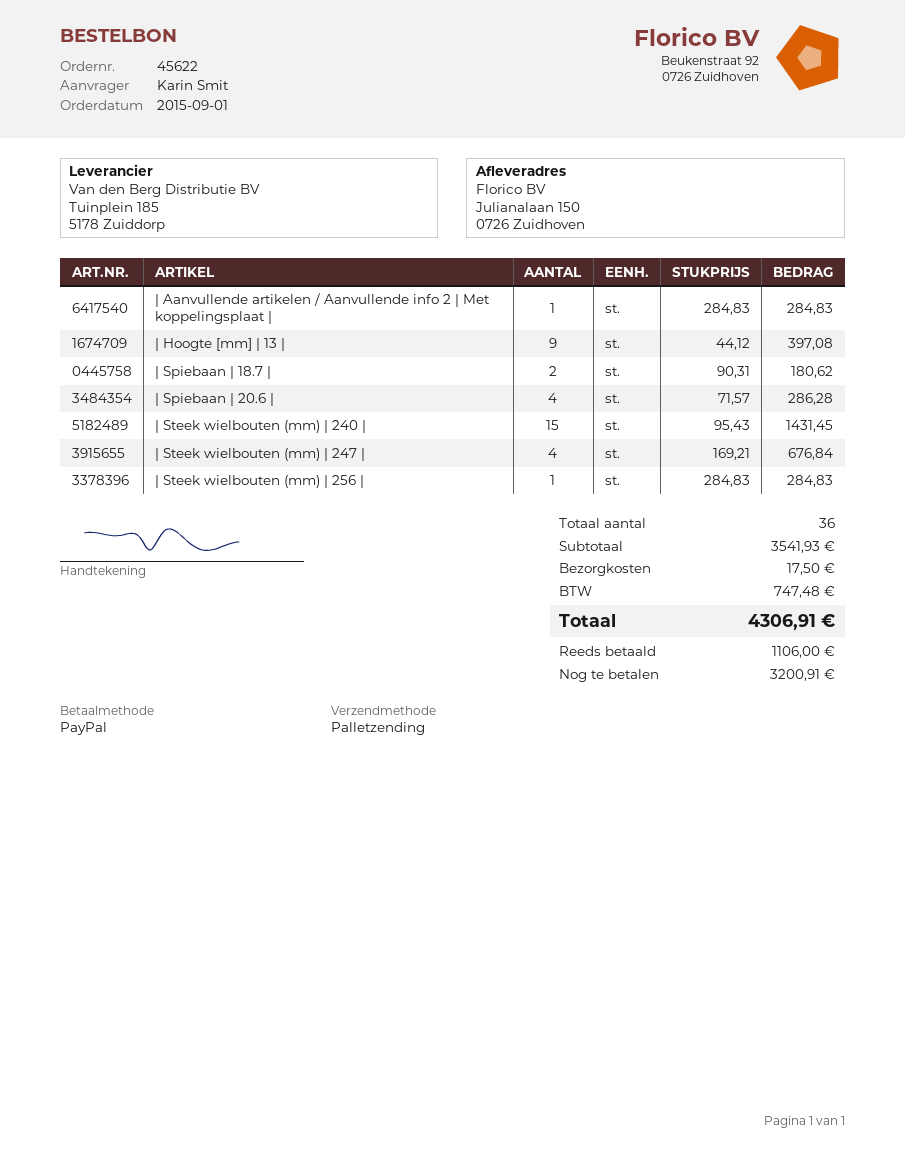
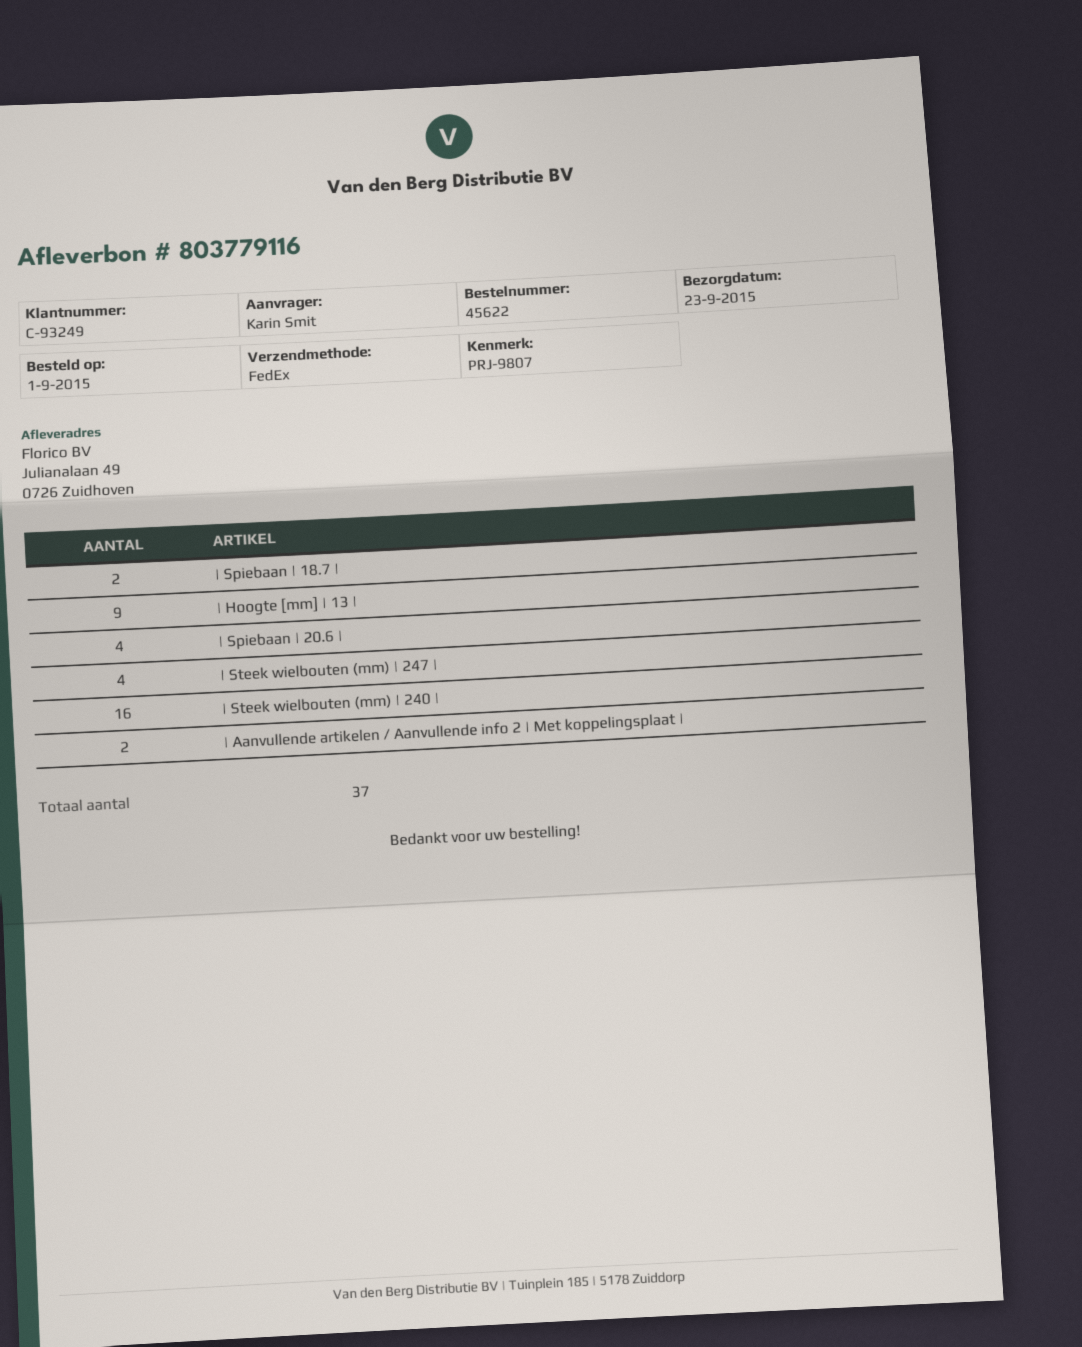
shipping method: pallet freight -> FedEx
ship to: Julianalaan 150, 0726 Zuidhoven -> Julianalaan 49, 0726 Zuidhoven
| Aanvullende artikelen / Aanvullende info 2 | Met koppelingsplaat |: 1 -> 2
| Steek wielbouten (mm) | 240 |: 15 -> 16
| Steek wielbouten (mm) | 256 |: 1 -> none
total quantity: 36 -> 37

